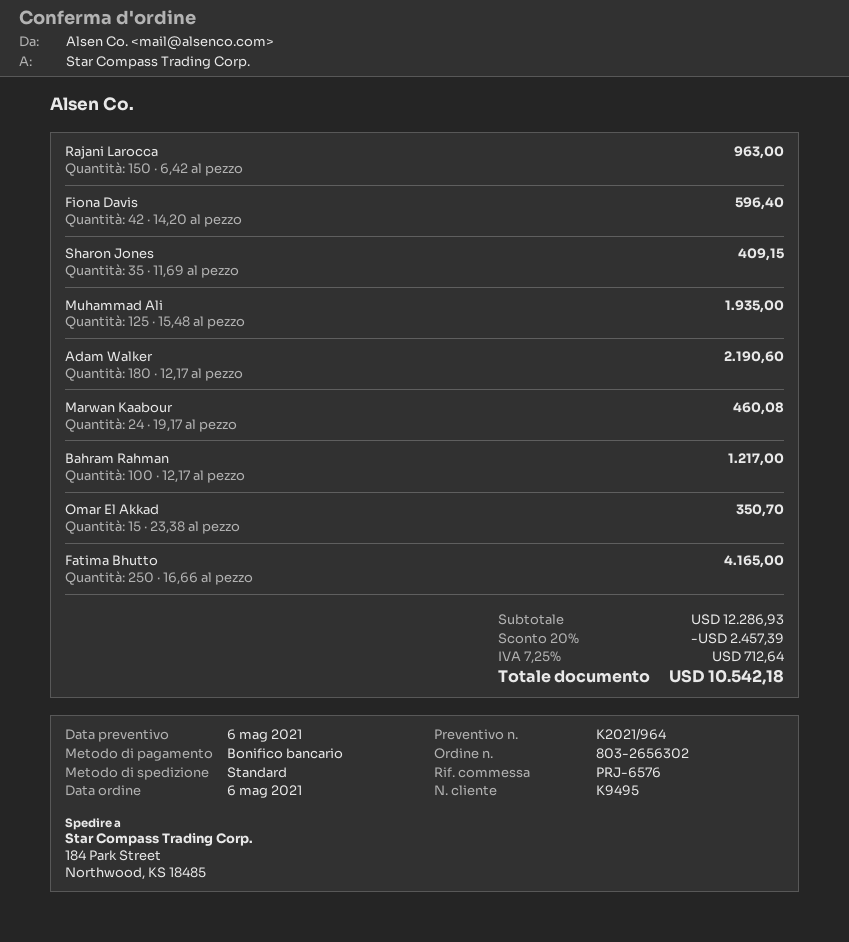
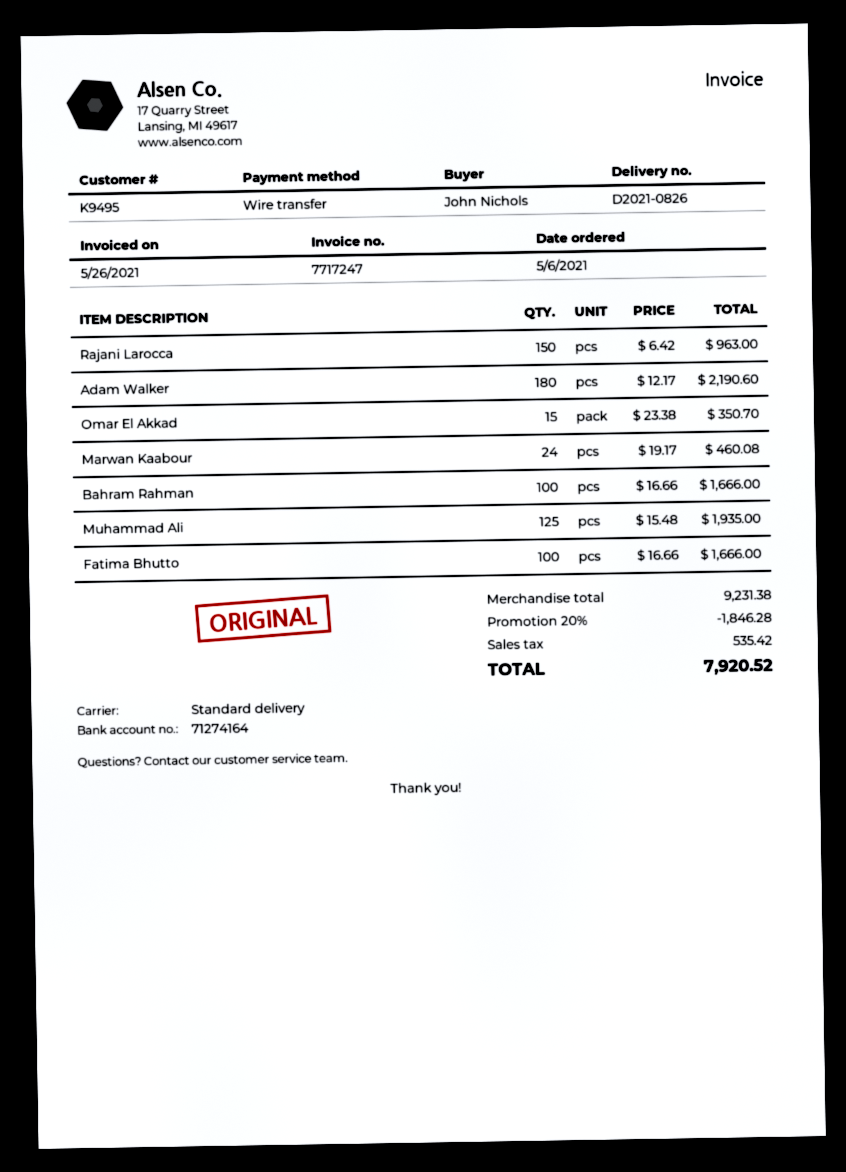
Fiona Davis: 42 x 14.20 = 596.40 -> none
Sharon Jones: 35 x 11.69 = 409.15 -> none
Bahram Rahman: 100 x 12.17 = 1217.00 -> 100 x 16.66 = 1666.00
Fatima Bhutto: 250 x 16.66 = 4165.00 -> 100 x 16.66 = 1666.00
subtotal: 12286.93 -> 9231.38
discount: 20% = 2457.39 -> 20% = 1846.28
tax: 712.64 -> 535.42
total: 10542.18 -> 7920.52

